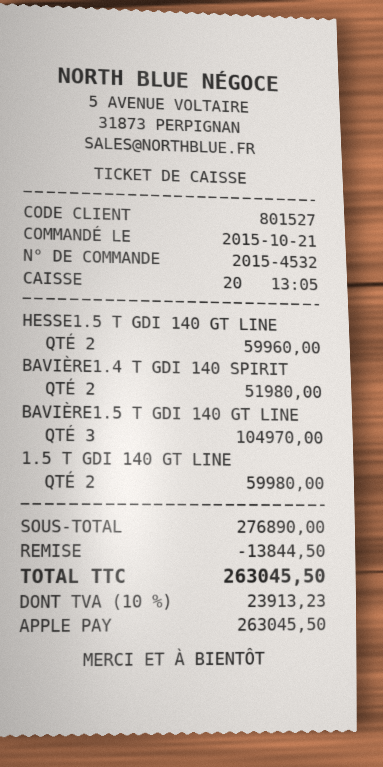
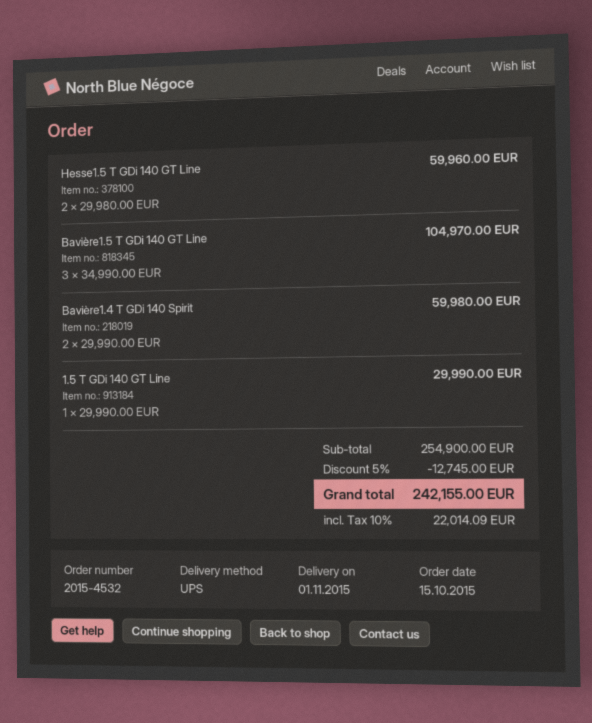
order date: 2015-10-21 -> 2015-10-15
BAVIÈRE1.4 T GDI 140 SPIRIT: 2 for 51980.00 -> 2 for 59980.00
1.5 T GDI 140 GT LINE: 2 for 59980.00 -> 1 for 29990.00
subtotal: 276890.00 -> 254900.00
discount: 13844.50 -> 12745.00
tax: 10% = 23913.23 -> 10% = 22014.09
total: 263045.50 -> 242155.00

